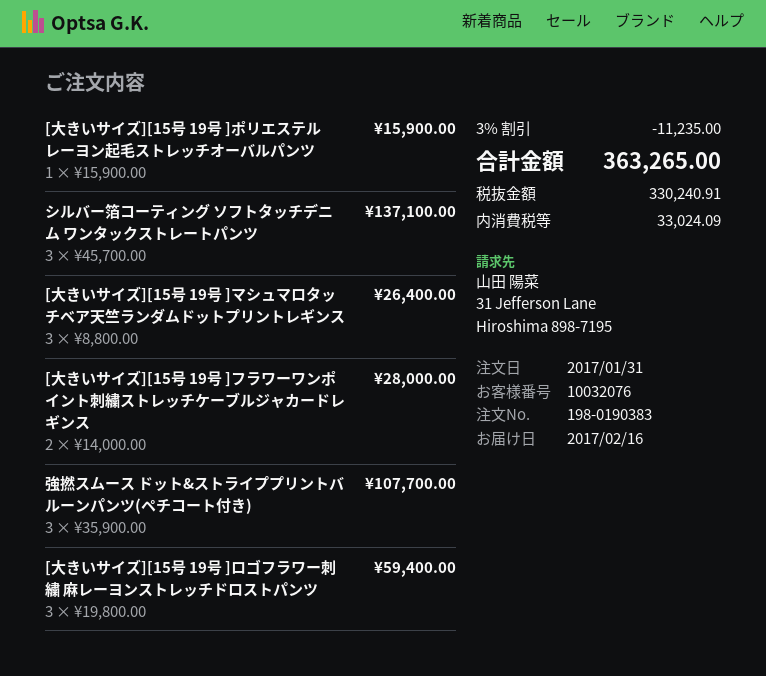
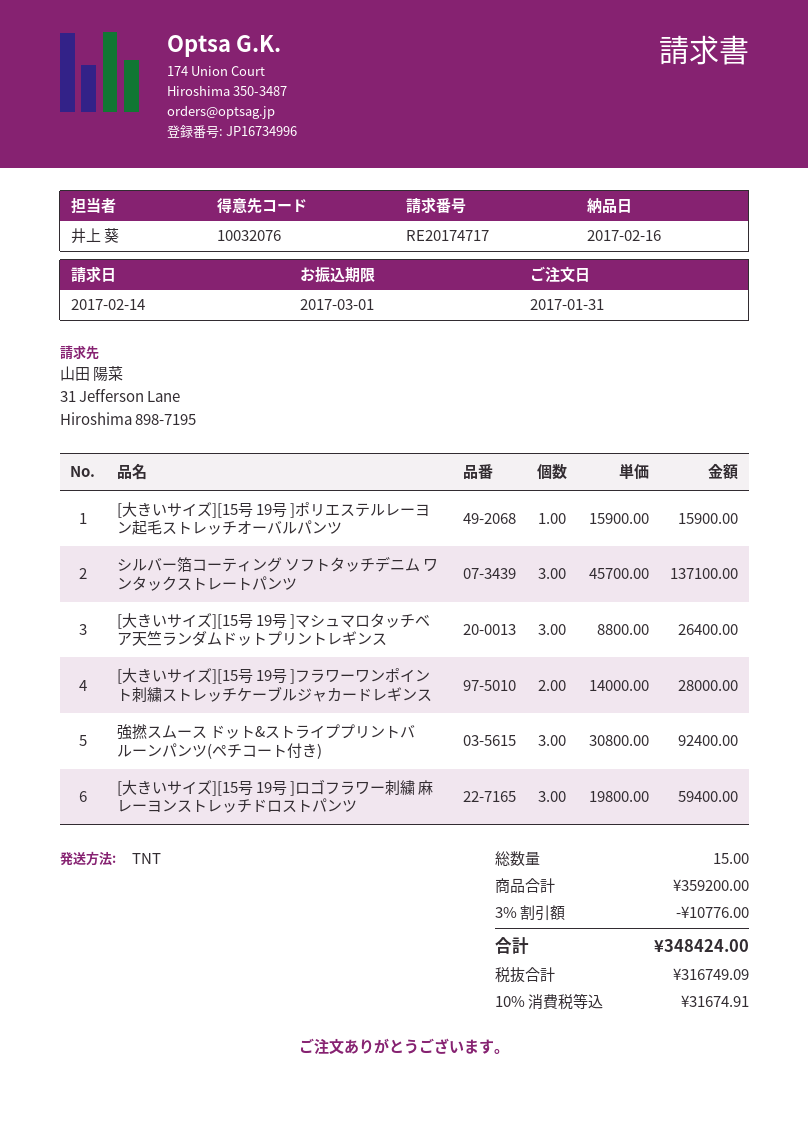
強撚スムース ドット&ストライププリントバルーンパンツ(ペチコート付き): 3 x 35900.00 = 107700.00 -> 3 x 30800.00 = 92400.00
discount: 3% = 11235.00 -> 3% = 10776.00
net: 330240.91 -> 316749.09
tax: 33024.09 -> 31674.91
total: 363265.00 -> 348424.00

